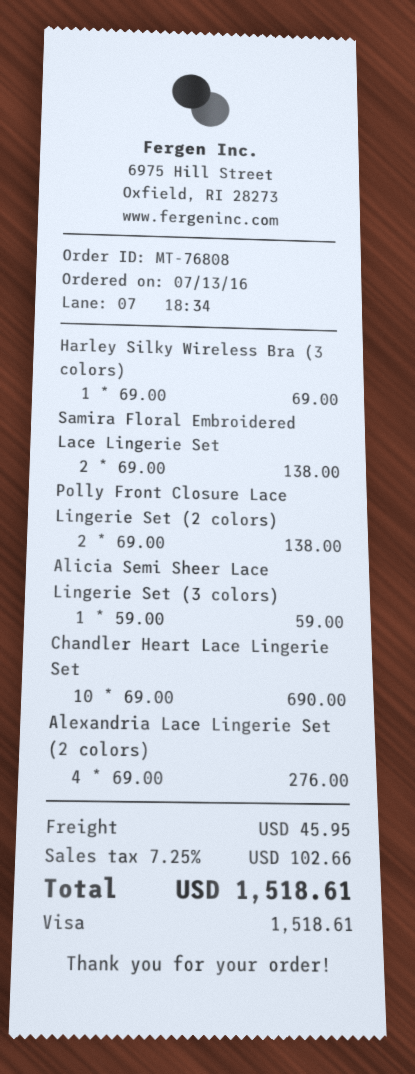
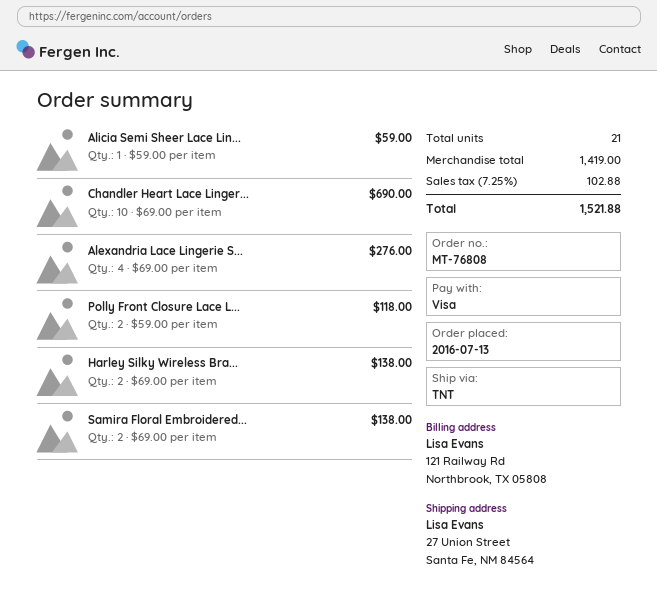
Harley Silky Wireless Bra (3 colors): 1 x 69.00 = 69.00 -> 2 x 69.00 = 138.00
Polly Front Closure Lace Lingerie Set (2 colors): 2 x 69.00 = 138.00 -> 2 x 59.00 = 118.00
shipping: 45.95 -> none
tax: 7.25% = 102.66 -> 7.25% = 102.88
total: 1518.61 -> 1521.88

